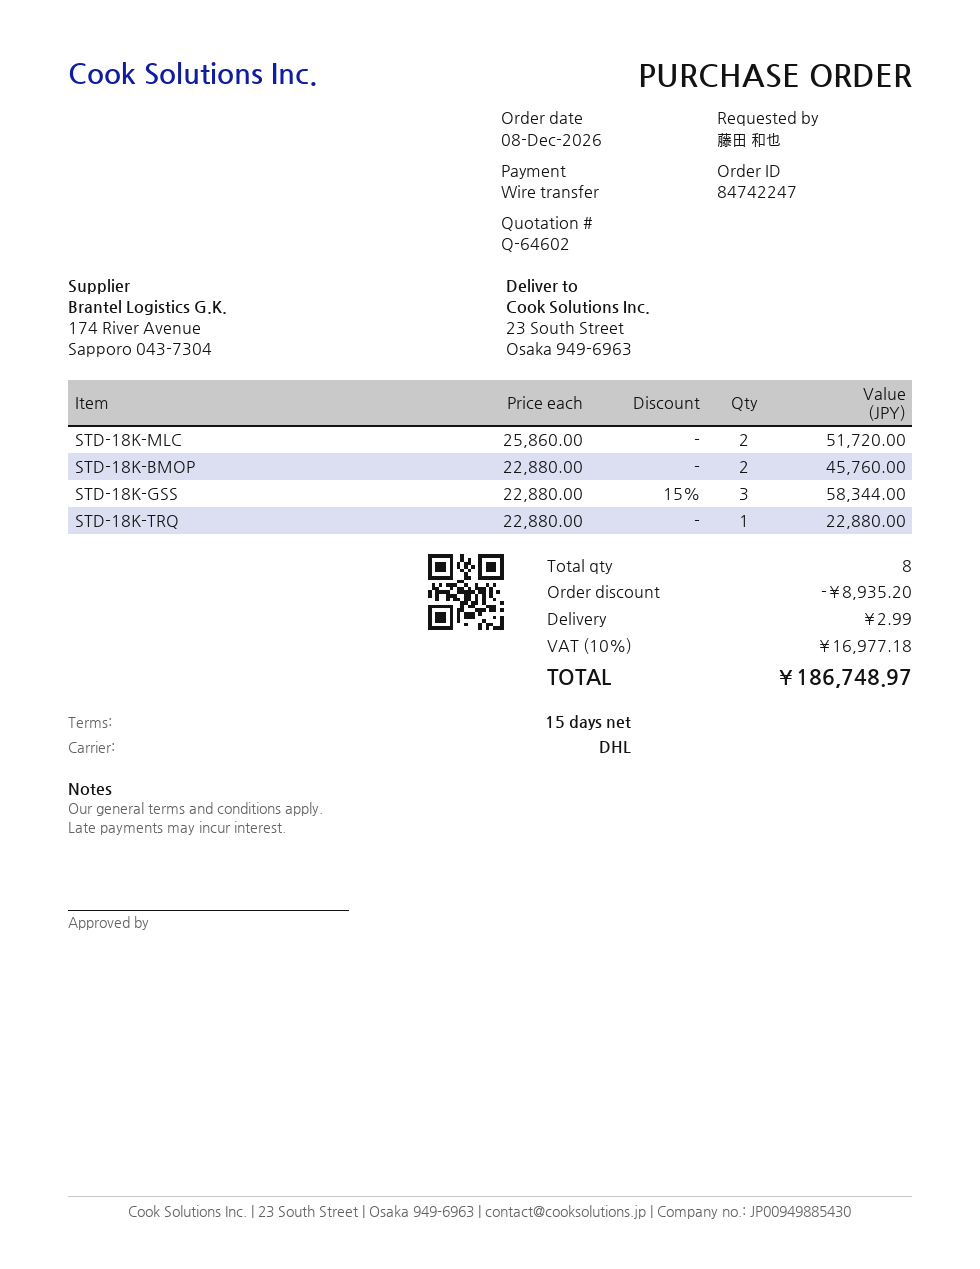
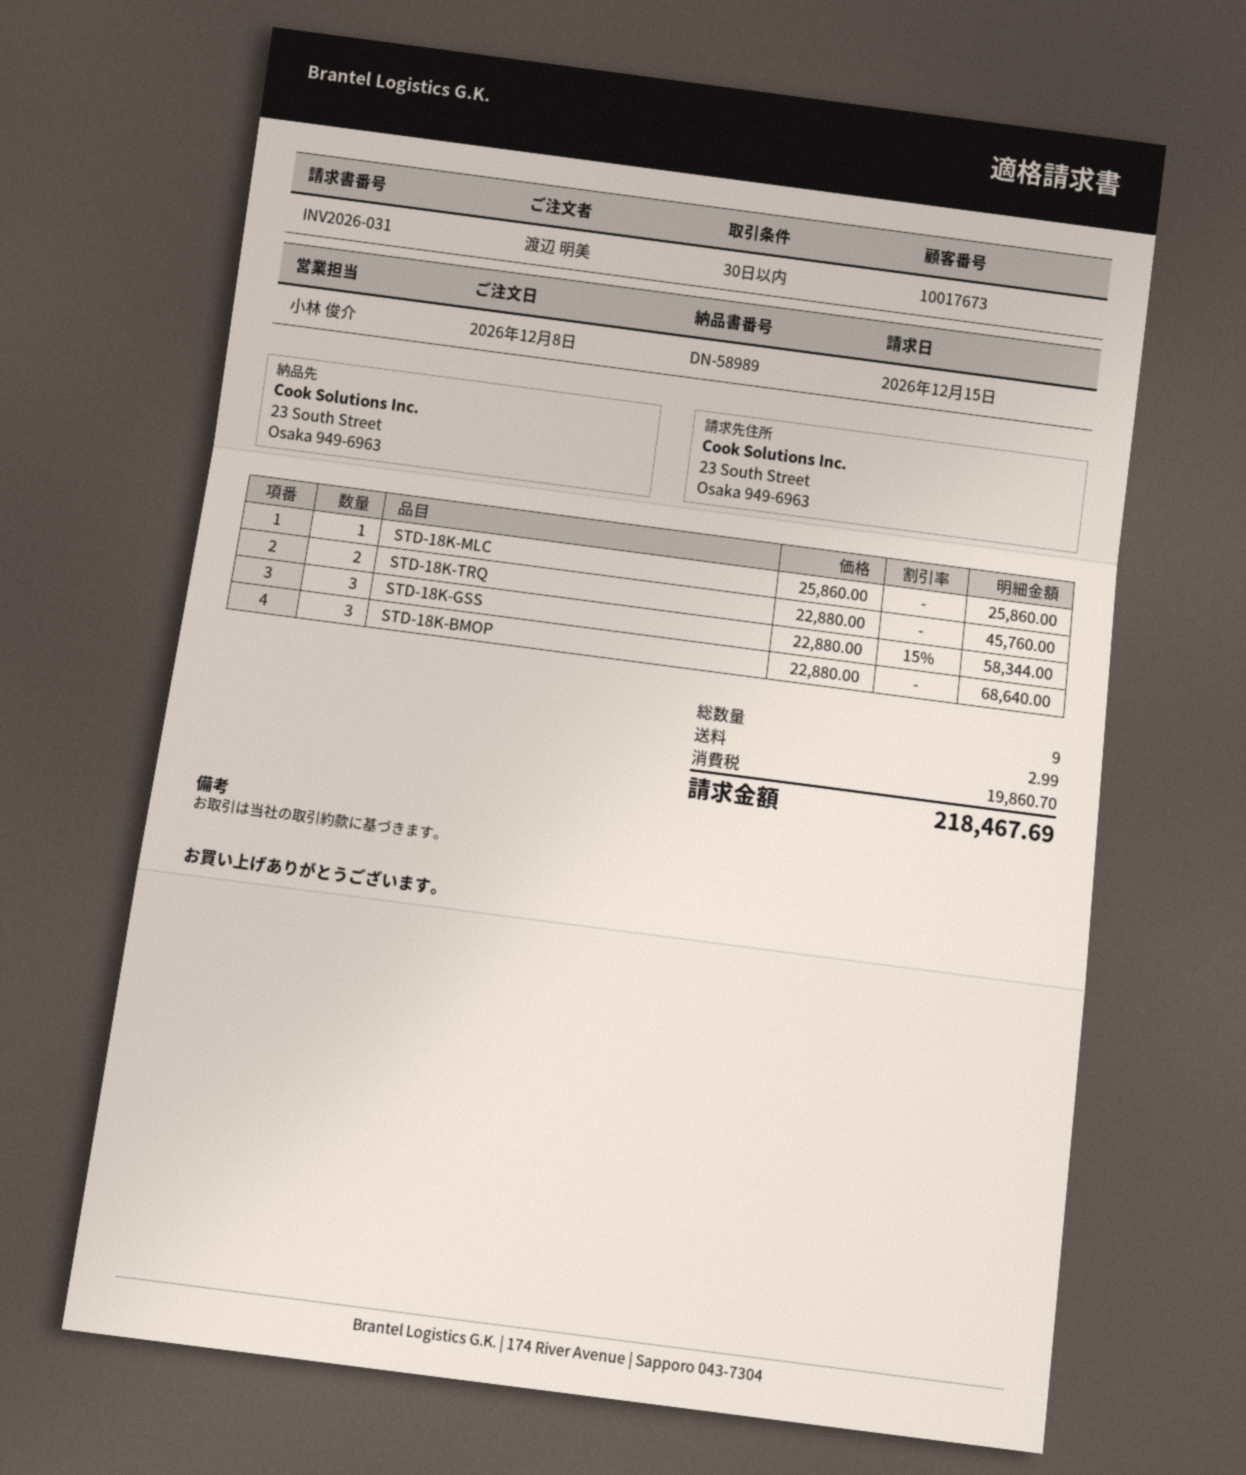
payment terms: 15 days -> 30 days
ordered by: 藤田 和也 -> 渡辺 明美
STD-18K-MLC: 2 x 25860.00 = 51720.00 -> 1 x 25860.00 = 25860.00
STD-18K-BMOP: 2 x 22880.00 = 45760.00 -> 3 x 22880.00 = 68640.00
STD-18K-TRQ: 1 x 22880.00 = 22880.00 -> 2 x 22880.00 = 45760.00
total quantity: 8 -> 9
discount: 8935.20 -> none
tax: 16977.18 -> 19860.70
total: 186748.97 -> 218467.69

